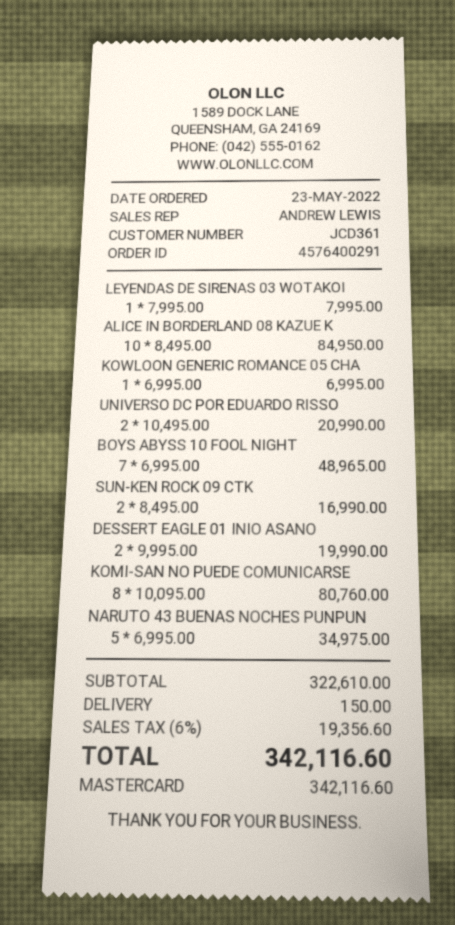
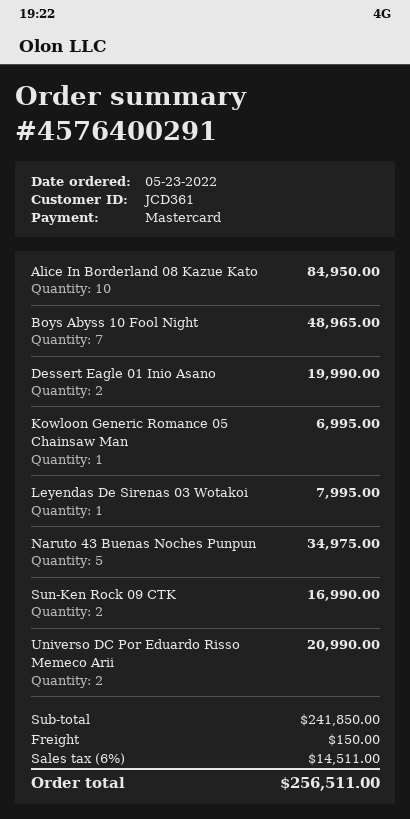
KOMI-SAN NO PUEDE COMUNICARSE: 8 for 80760.00 -> none
subtotal: 322610.00 -> 241850.00
tax: 6% = 19356.60 -> 6% = 14511.00
total: 342116.60 -> 256511.00

